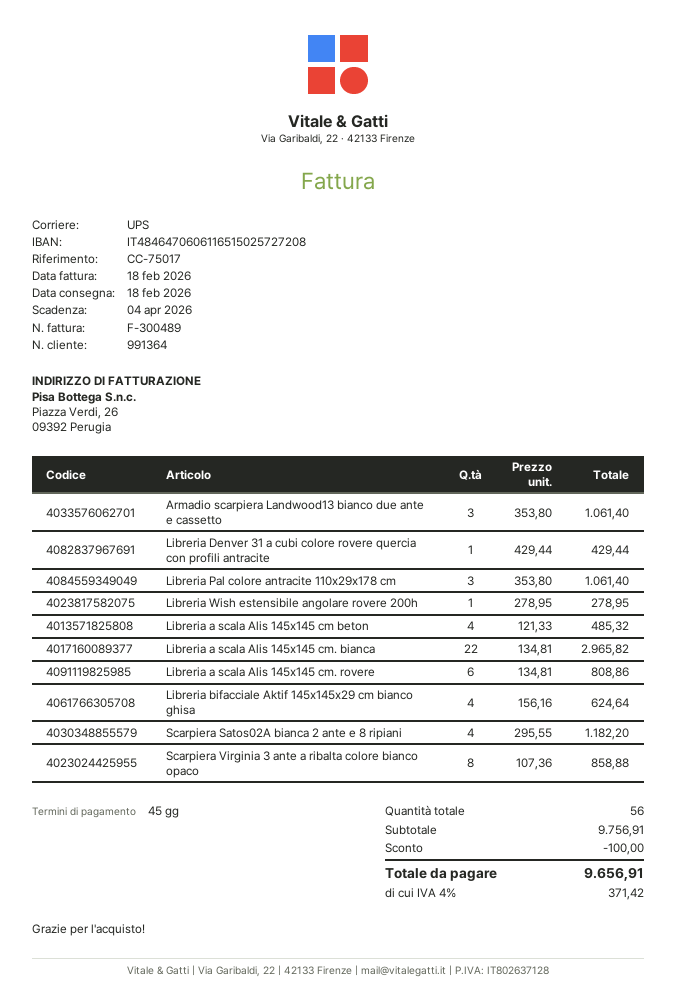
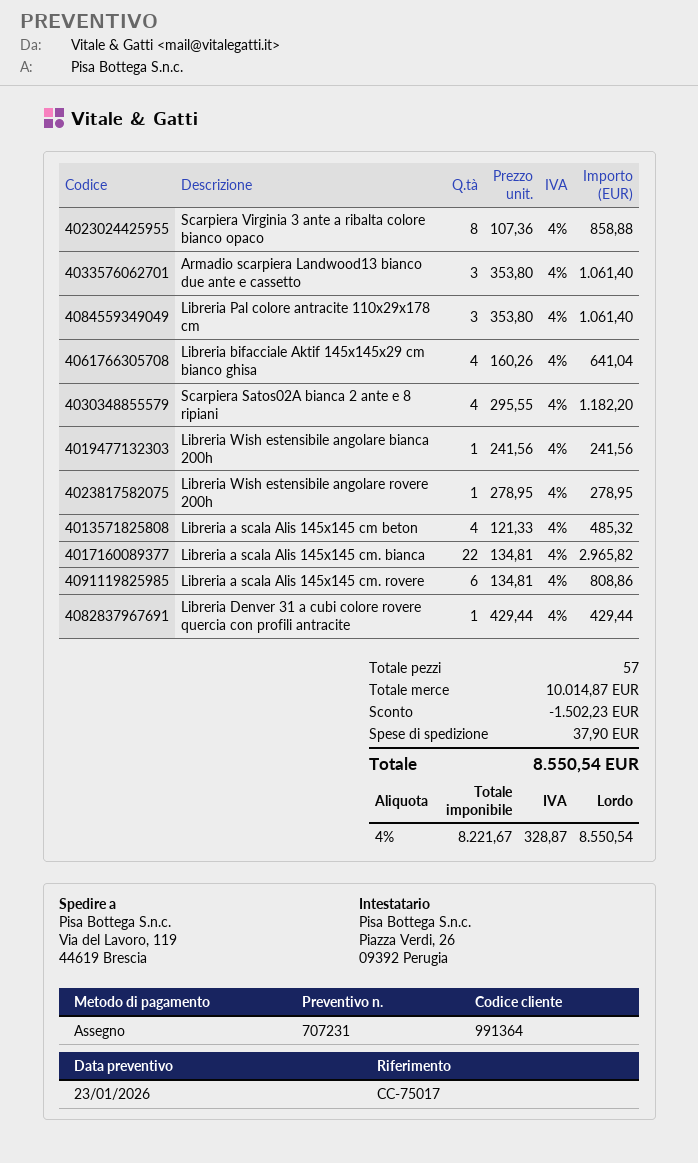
Libreria bifacciale Aktif 145x145x29 cm bianco ghisa: 4 x 156.16 = 624.64 -> 4 x 160.26 = 641.04
Libreria Wish estensibile angolare bianca 200h: none -> 1 x 241.56 = 241.56
total quantity: 56 -> 57
subtotal: 9756.91 -> 10014.87
discount: 100.00 -> 1502.23
shipping: none -> 37.90
tax: 4% = 371.42 -> 4% = 328.87
total: 9656.91 -> 8550.54

